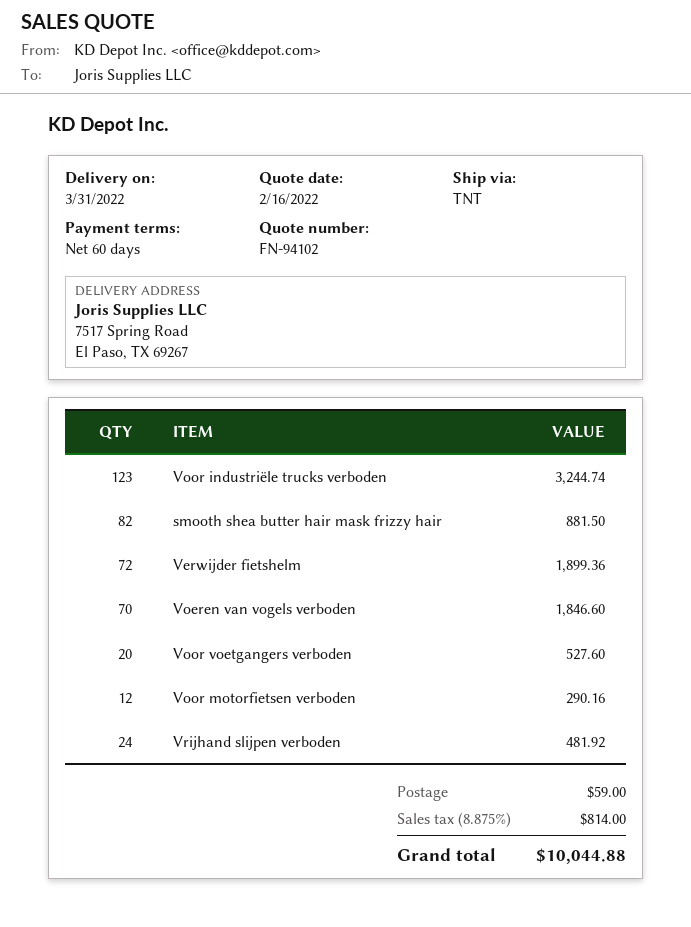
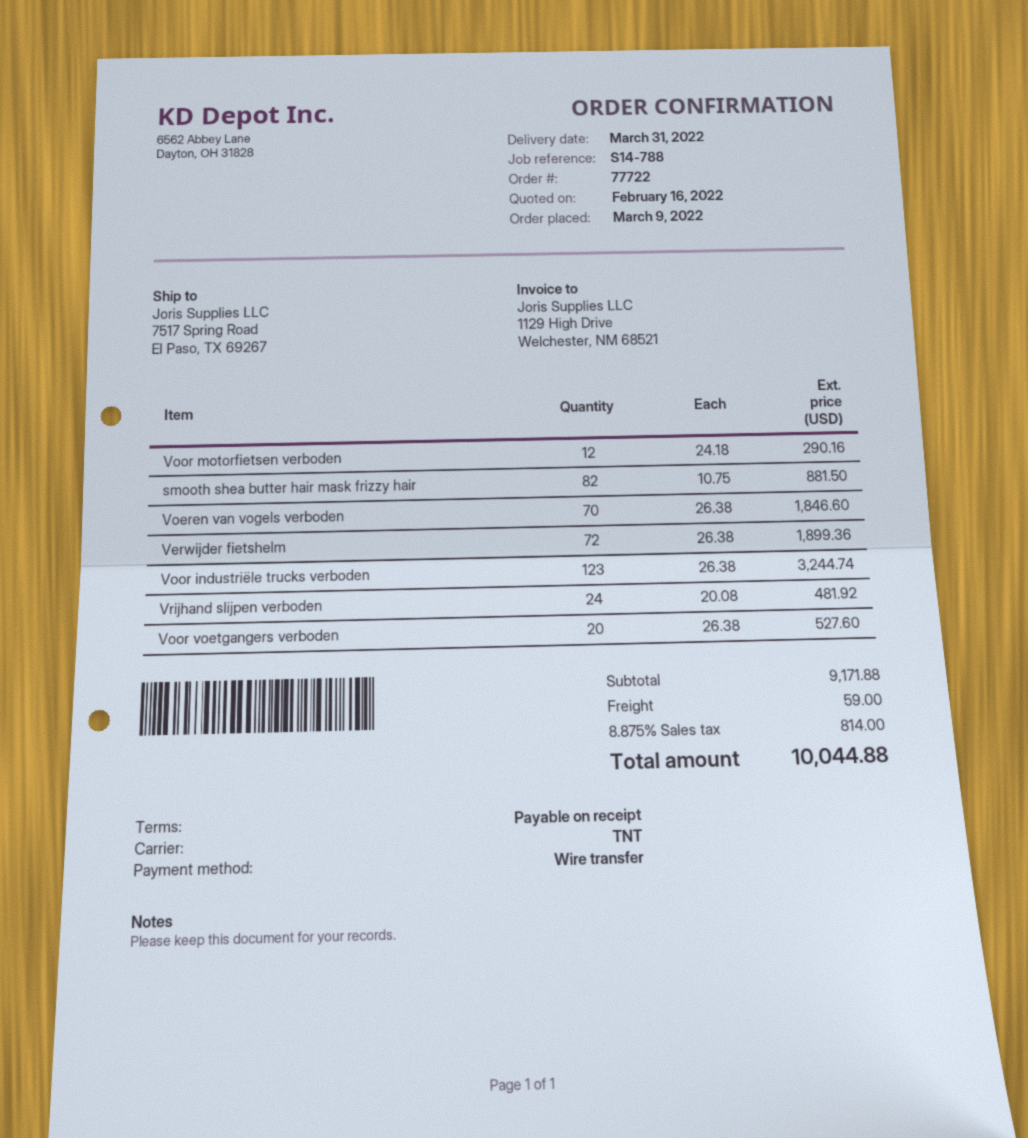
payment terms: 60 days -> on receipt

